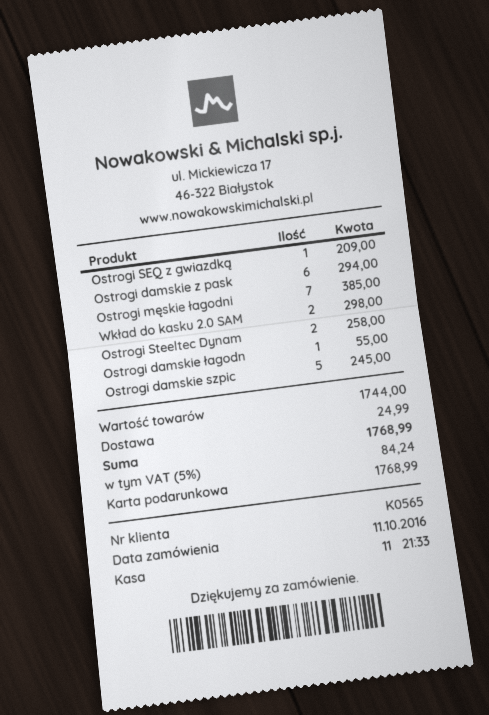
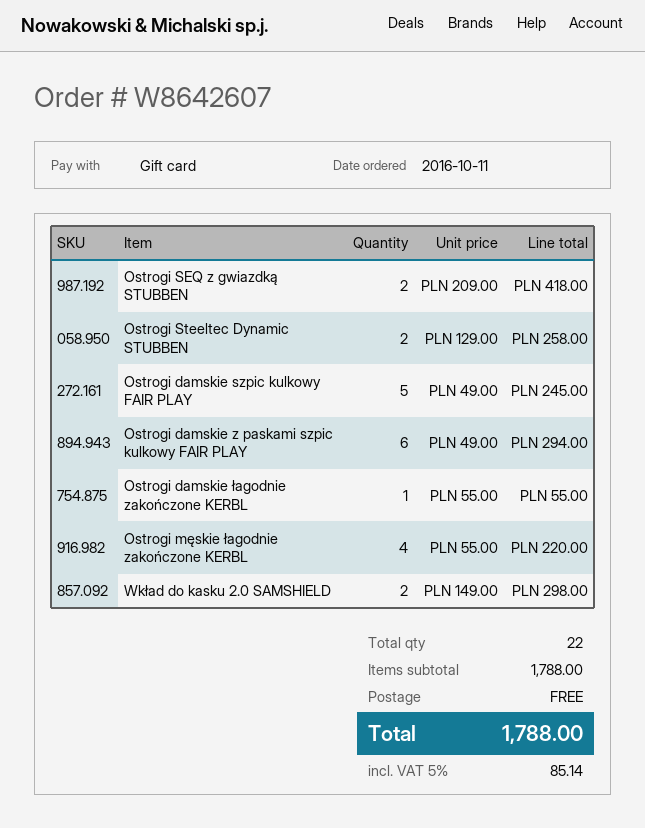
Ostrogi SEQ z gwiazdką: 1 for 209.00 -> 2 for 418.00
Ostrogi męskie łagodni: 7 for 385.00 -> 4 for 220.00
subtotal: 1744.00 -> 1788.00
shipping: 24.99 -> 0.00
tax: 5% = 84.24 -> 5% = 85.14
total: 1768.99 -> 1788.00

